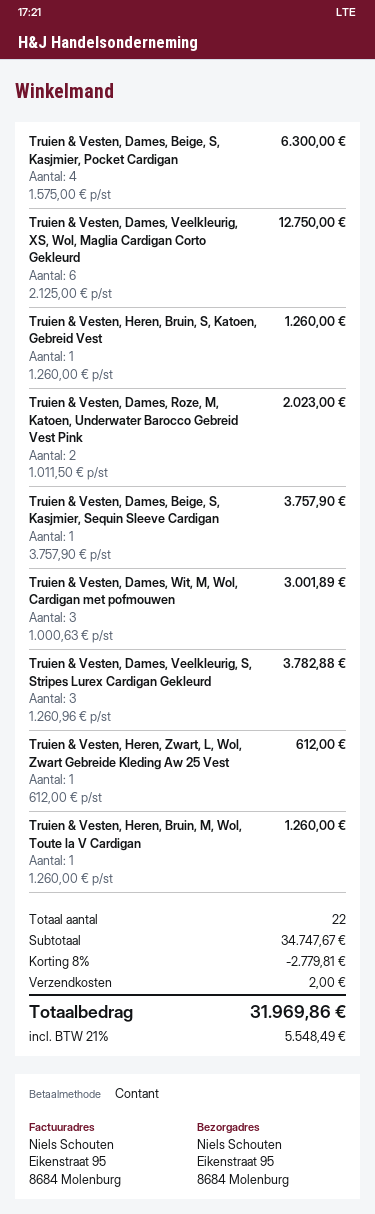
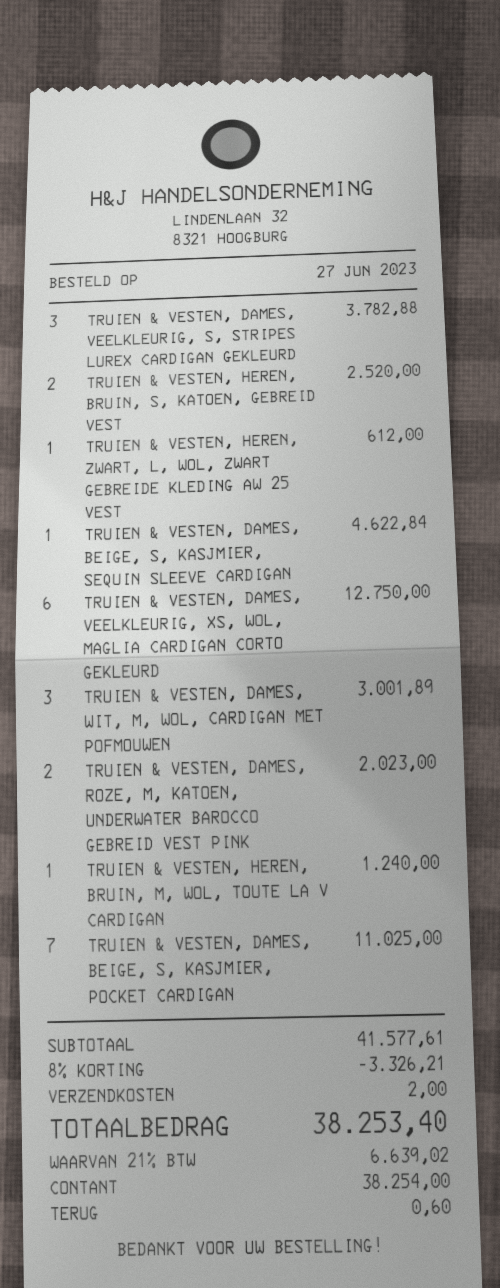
Truien & Vesten, Dames, Beige, S, Kasjmier, Pocket Cardigan: 4 for 6300.00 -> 7 for 11025.00
Truien & Vesten, Heren, Bruin, S, Katoen, Gebreid Vest: 1 for 1260.00 -> 2 for 2520.00
Truien & Vesten, Dames, Beige, S, Kasjmier, Sequin Sleeve Cardigan: 1 for 3757.90 -> 1 for 4622.84
Truien & Vesten, Heren, Bruin, M, Wol, Toute la V Cardigan: 1 for 1260.00 -> 1 for 1240.00
subtotal: 34747.67 -> 41577.61
discount: 8% = 2779.81 -> 8% = 3326.21
tax: 21% = 5548.49 -> 21% = 6639.02
total: 31969.86 -> 38253.40

